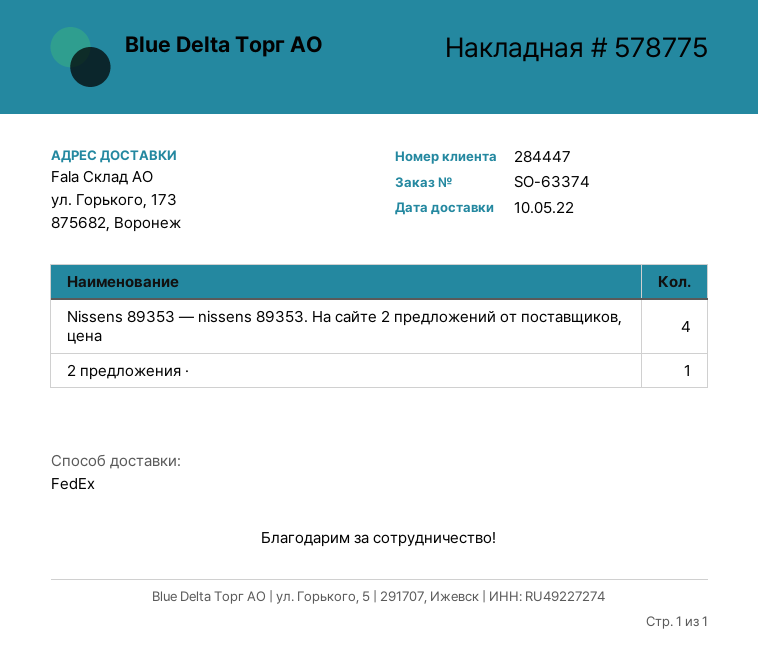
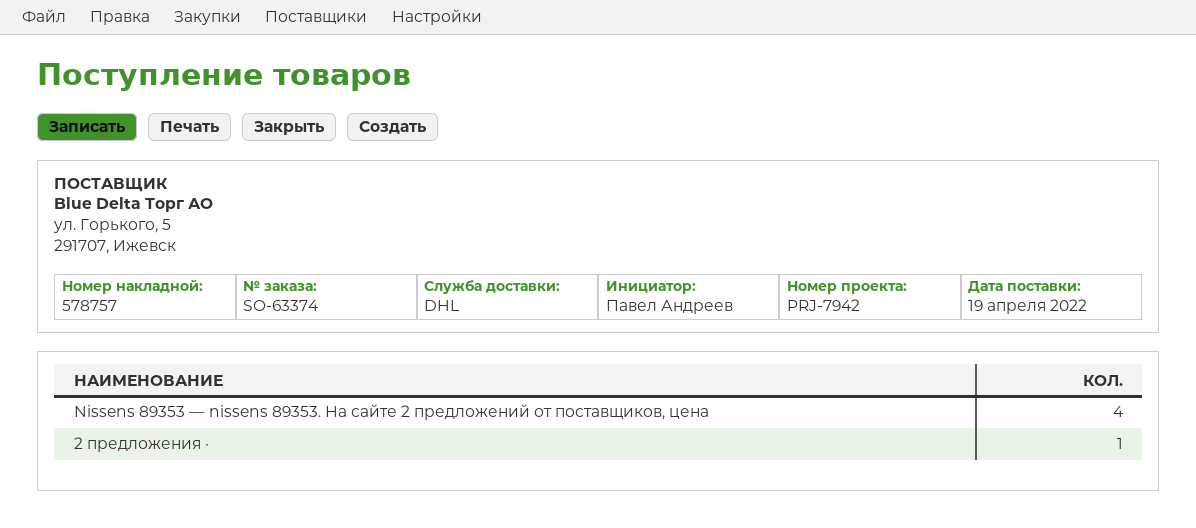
delivery note number: 578775 -> 578757
delivery date: 2022-05-10 -> 2022-04-19
shipping method: FedEx -> DHL

